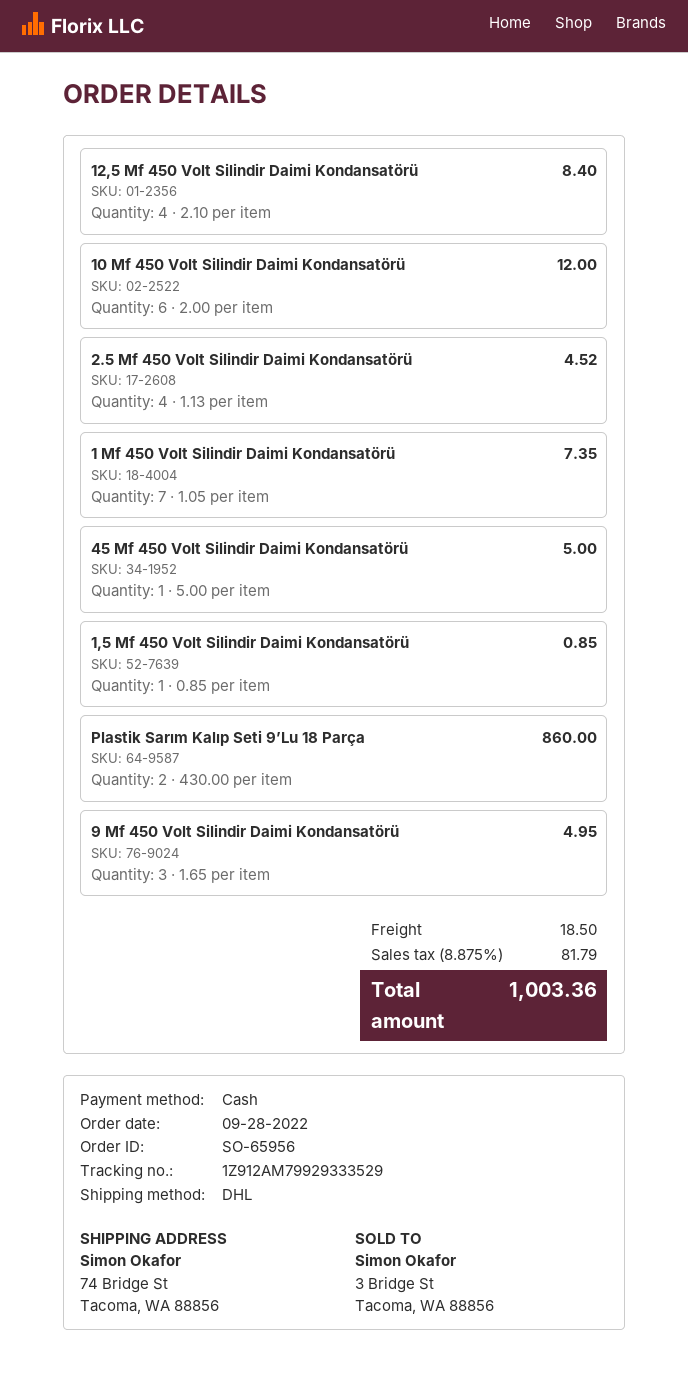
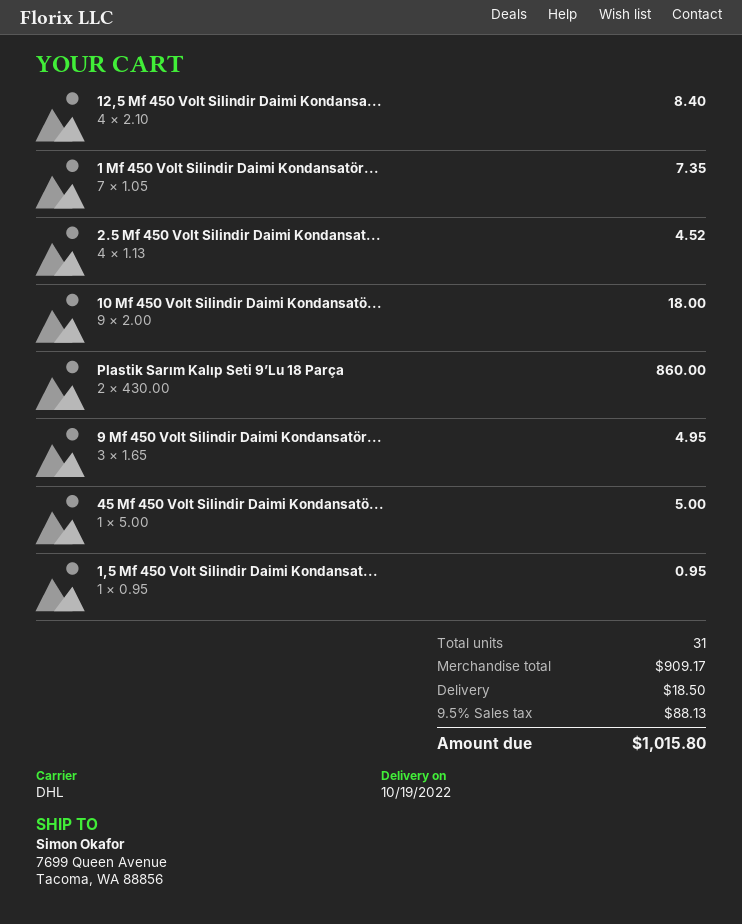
ship to: 74 Bridge St, Tacoma, WA 88856 -> 7699 Queen Avenue, Tacoma, WA 88856
10 Mf 450 Volt Silindir Daimi Kondansatörü: 6 x 2.00 = 12.00 -> 9 x 2.00 = 18.00
1,5 Mf 450 Volt Silindir Daimi Kondansatörü: 1 x 0.85 = 0.85 -> 1 x 0.95 = 0.95
tax: 8.875% = 81.79 -> 9.5% = 88.13
total: 1003.36 -> 1015.80

